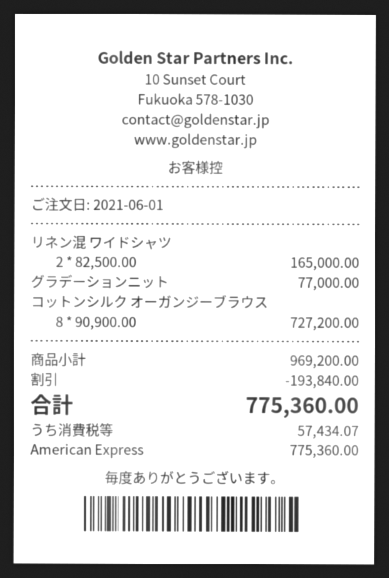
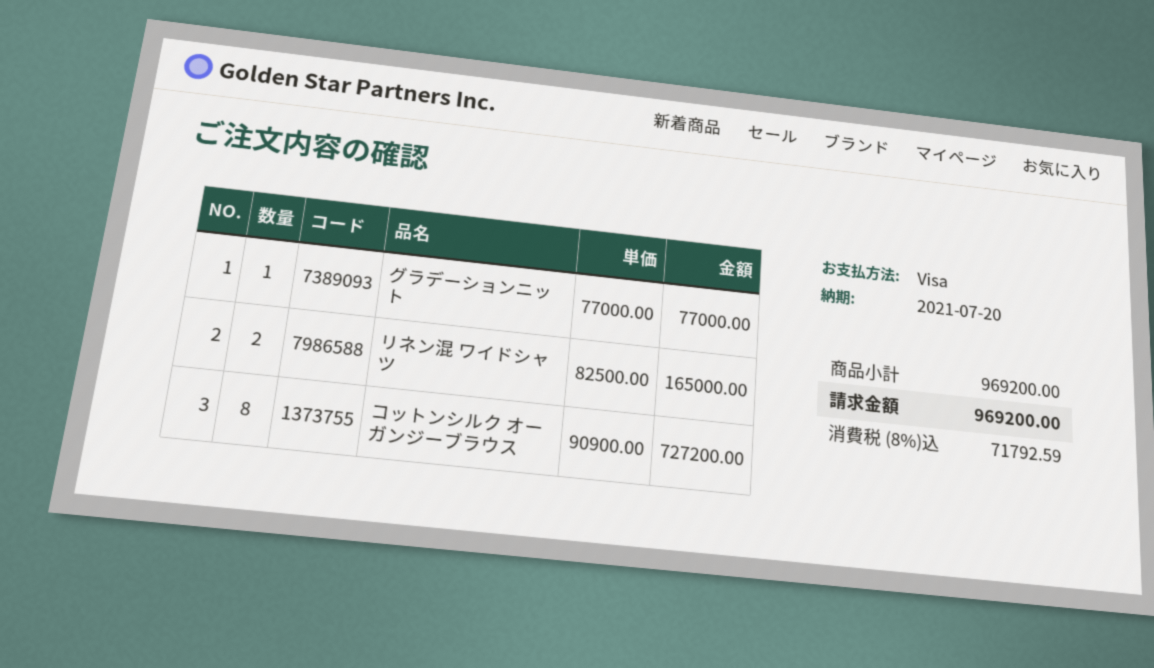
payment method: American Express -> Visa
discount: 193840.00 -> none
tax: 57434.07 -> 71792.59
total: 775360.00 -> 969200.00

